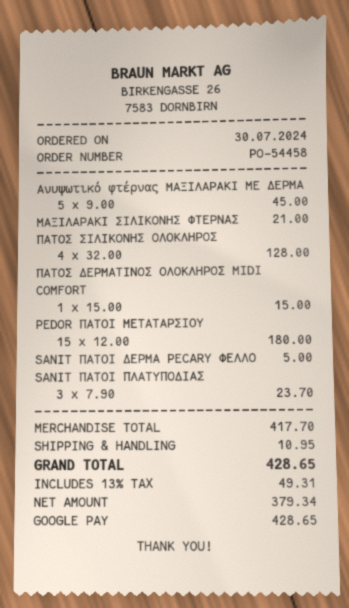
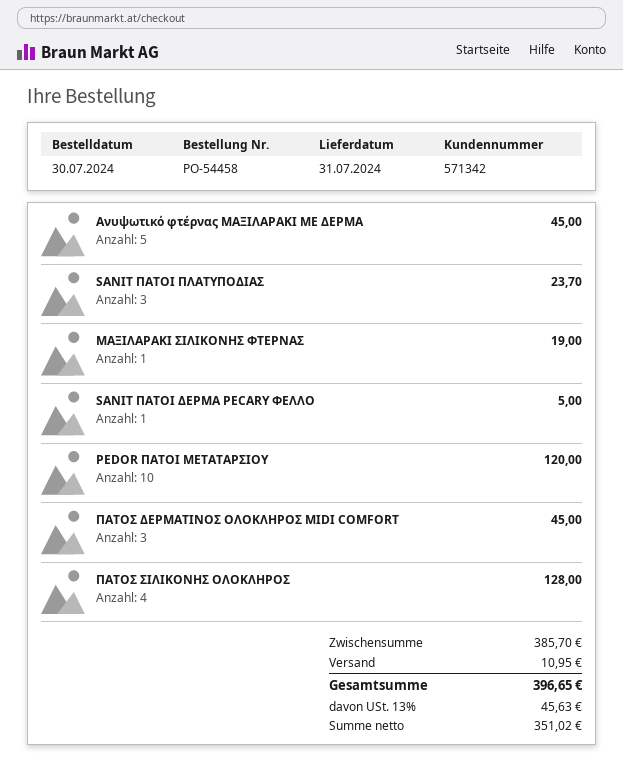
ΜΑΞΙΛΑΡΑΚΙ ΣΙΛΙΚΟΝΗΣ ΦΤEΡΝΑΣ: 1 for 21.00 -> 1 for 19.00
ΠΑΤΟΣ ΔΕΡΜΑΤΙΝΟΣ ΟΛΟΚΛΗΡΟΣ ΜIDI COMFORT: 1 for 15.00 -> 3 for 45.00
PEDOR ΠΑΤΟΙ ΜΕΤΑΤΑΡΣΙΟΥ: 15 for 180.00 -> 10 for 120.00
subtotal: 417.70 -> 385.70
net: 379.34 -> 351.02
tax: 13% = 49.31 -> 13% = 45.63
total: 428.65 -> 396.65

